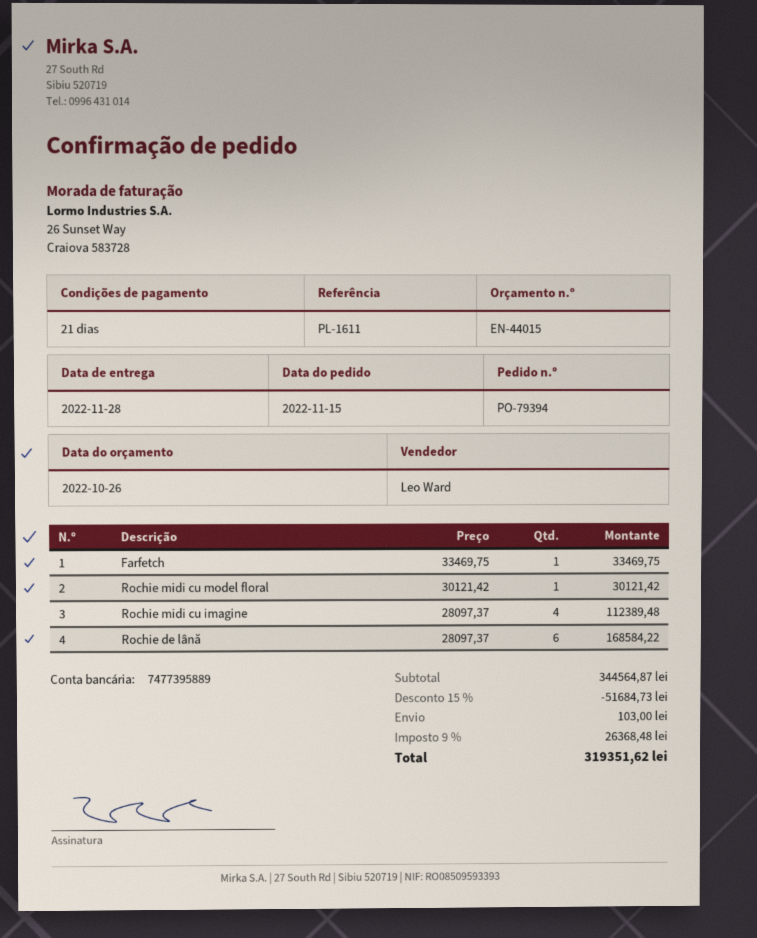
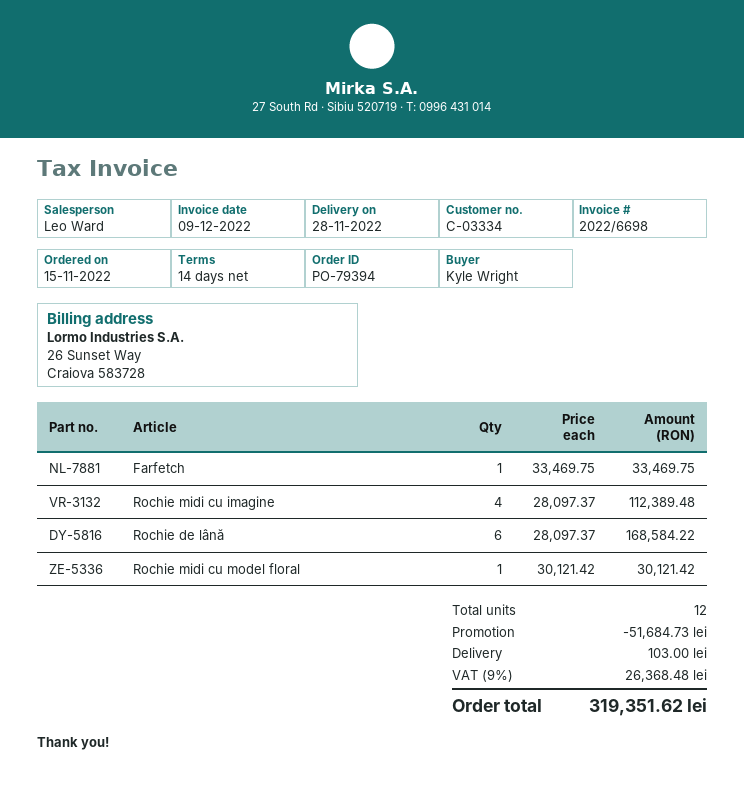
payment terms: 21 days -> 14 days

